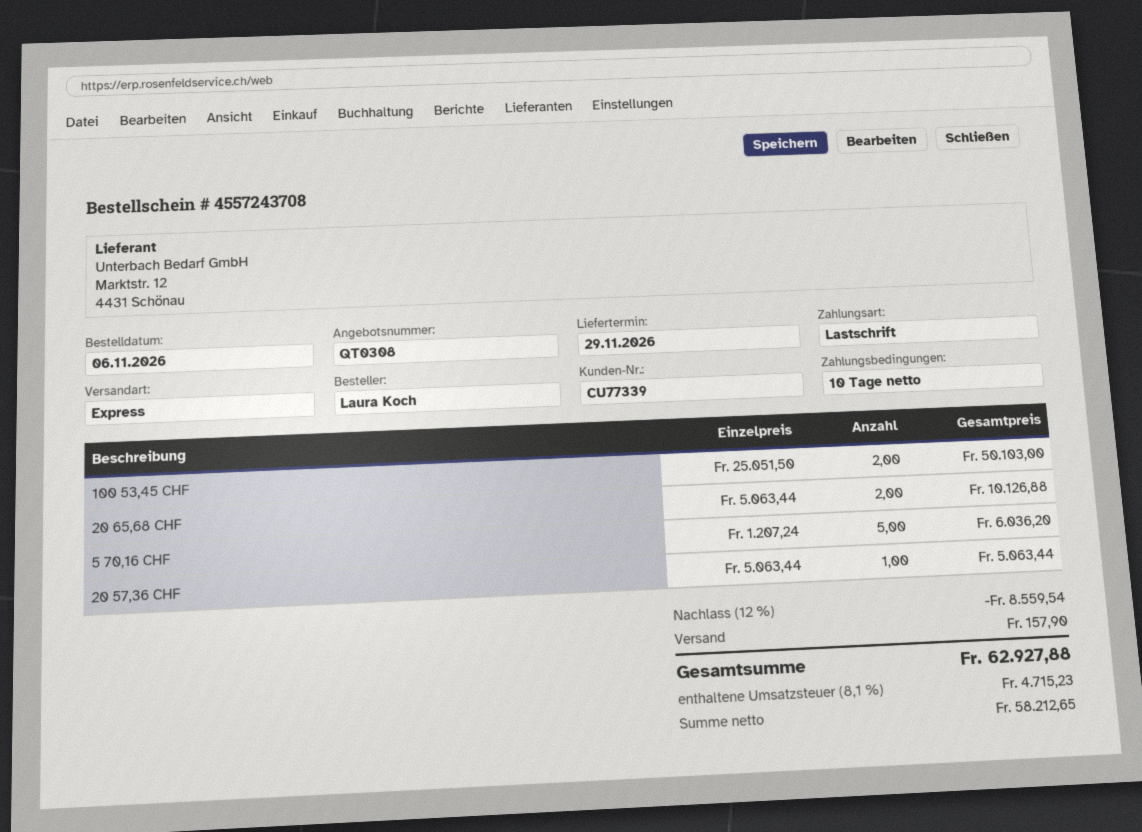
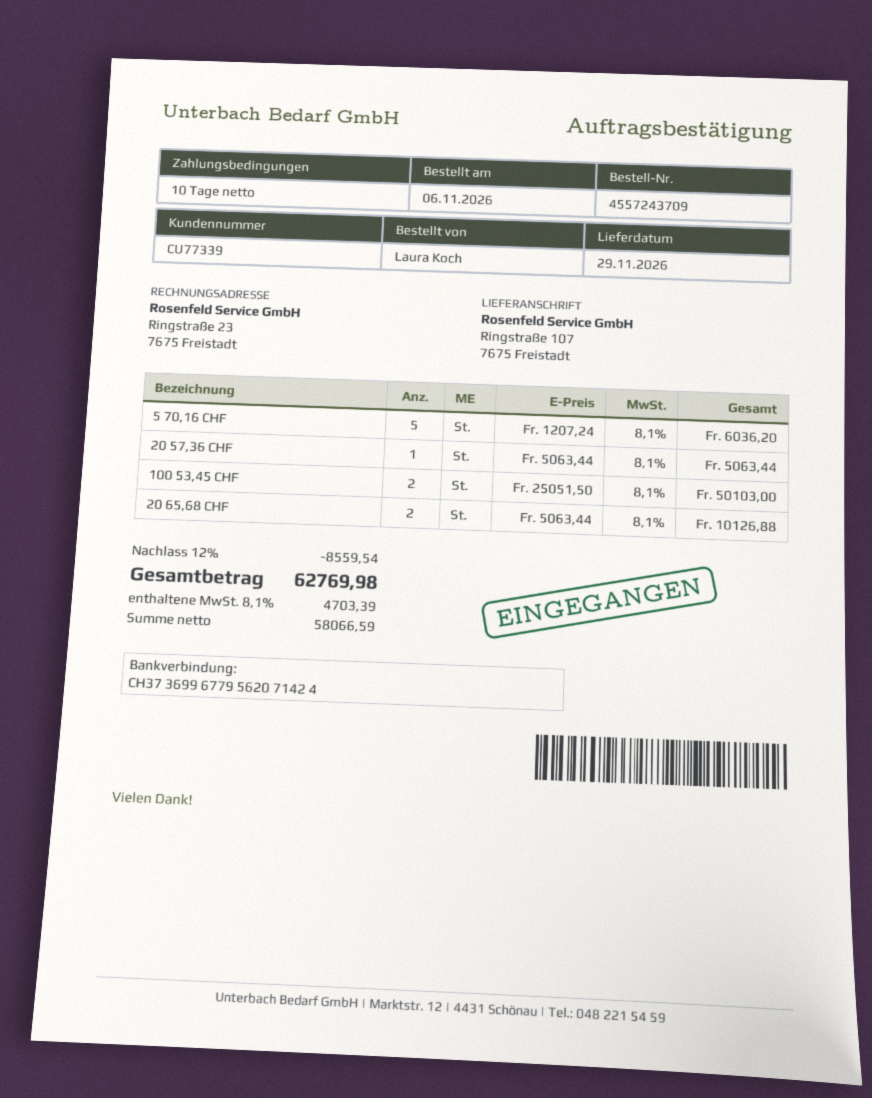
order number: 4557243708 -> 4557243709
shipping: 157.90 -> none
net: 58212.65 -> 58066.59
tax: 8.1% = 4715.23 -> 8.1% = 4703.39
total: 62927.88 -> 62769.98

